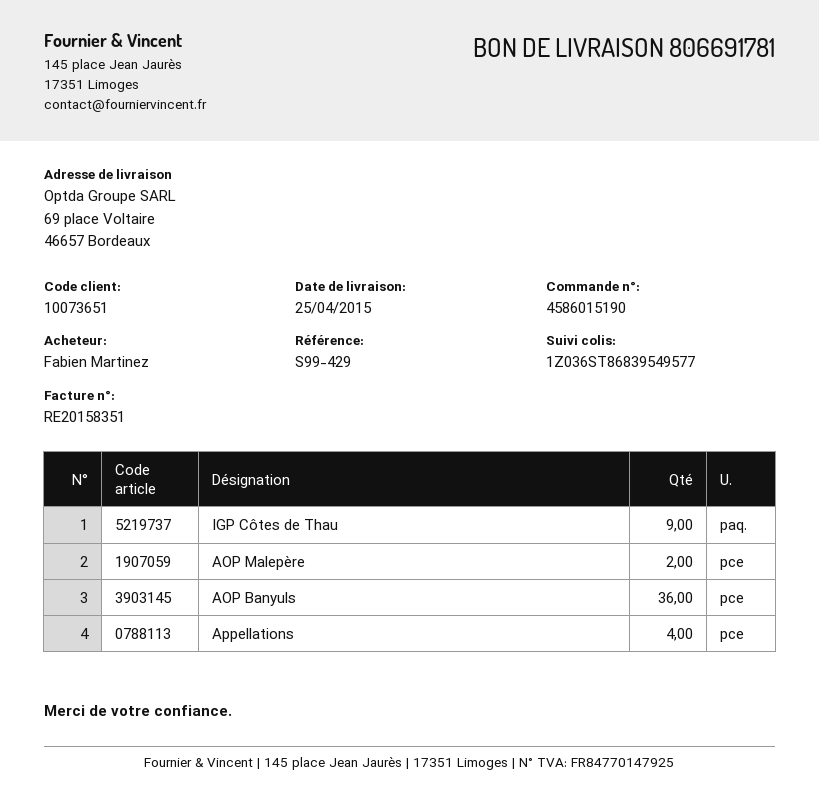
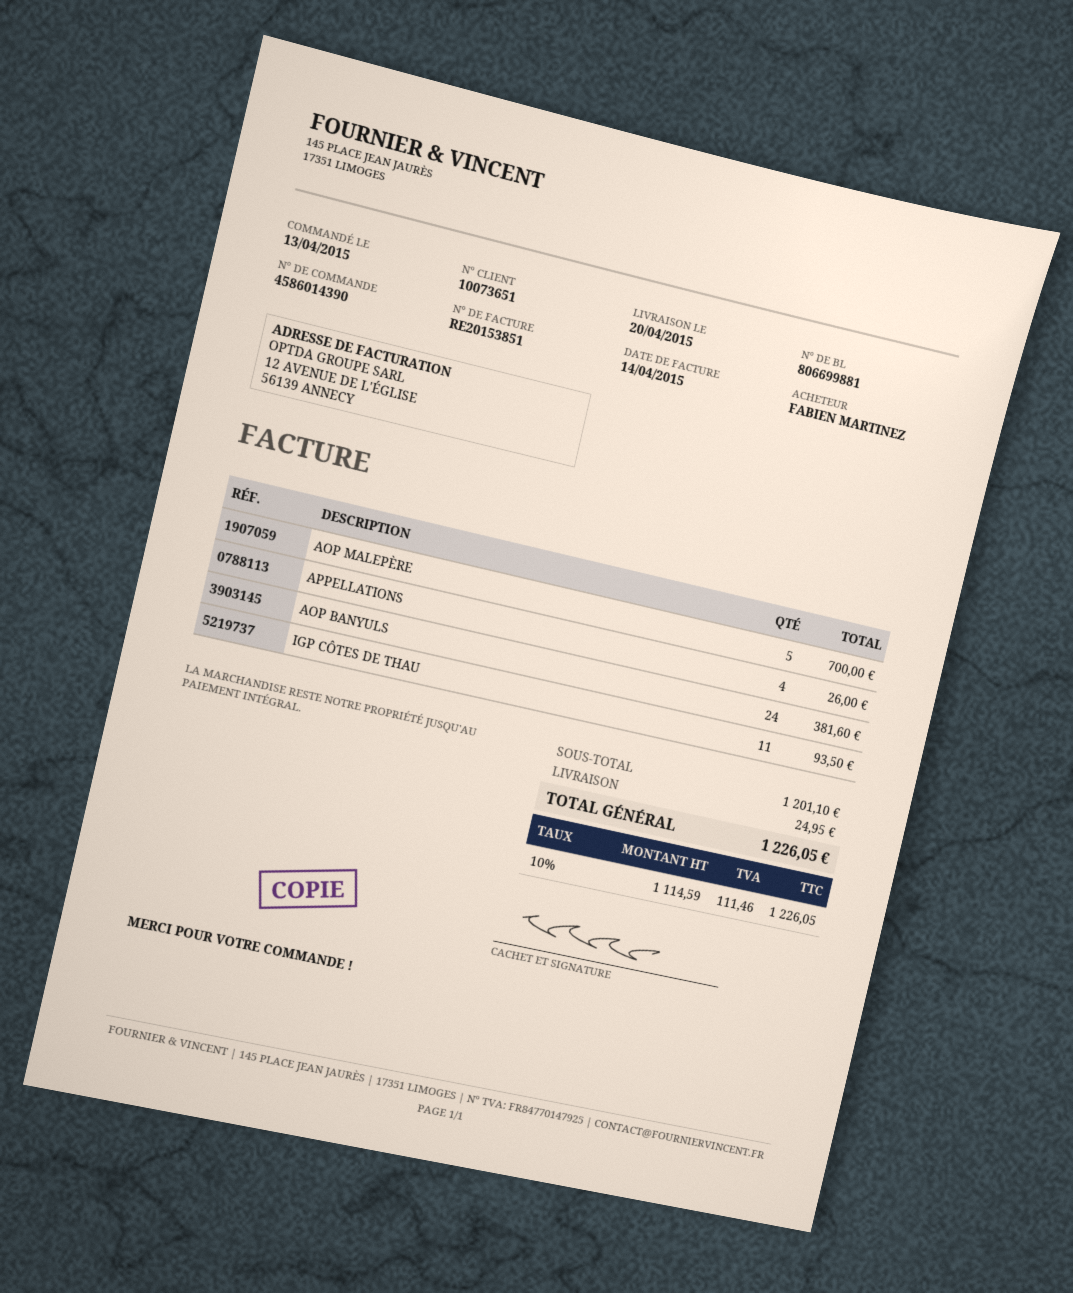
order number: 4586015190 -> 4586014390
delivery note number: 806691781 -> 806699881
delivery date: 2015-04-25 -> 2015-04-20
invoice number: RE20158351 -> RE20153851
IGP Côtes de Thau: 9 -> 11
AOP Malepère: 2 -> 5
AOP Banyuls: 36 -> 24

